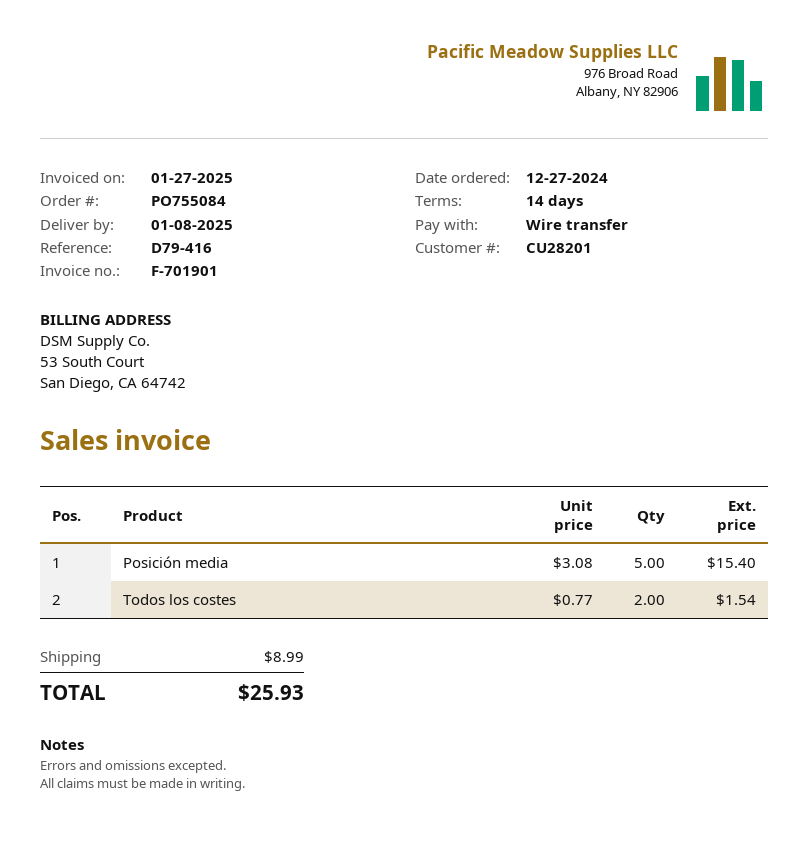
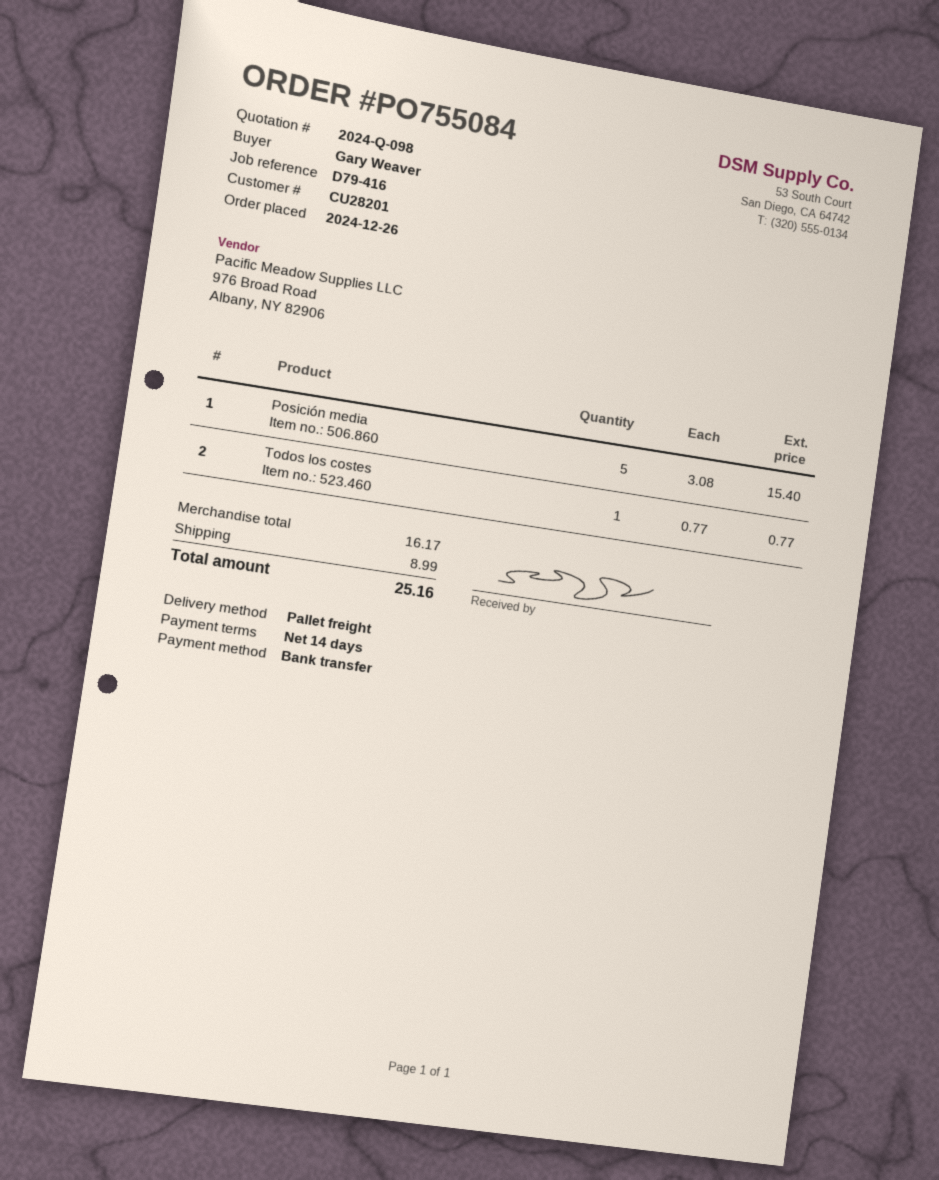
order date: 2024-12-27 -> 2024-12-26
Todos los costes: 2 x 0.77 = 1.54 -> 1 x 0.77 = 0.77
total: 25.93 -> 25.16

